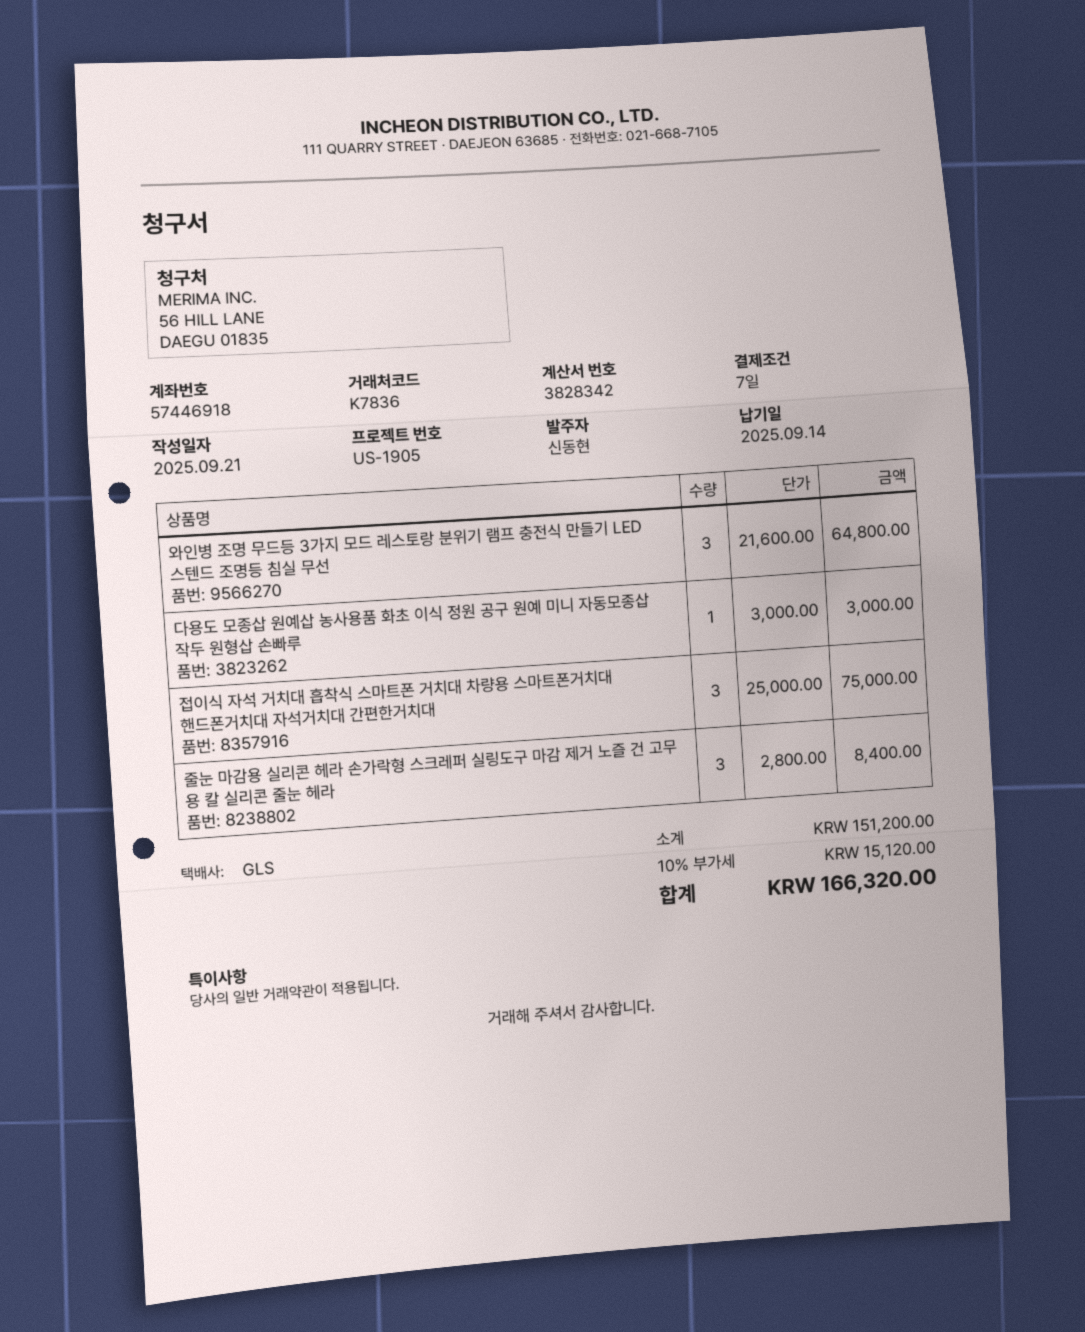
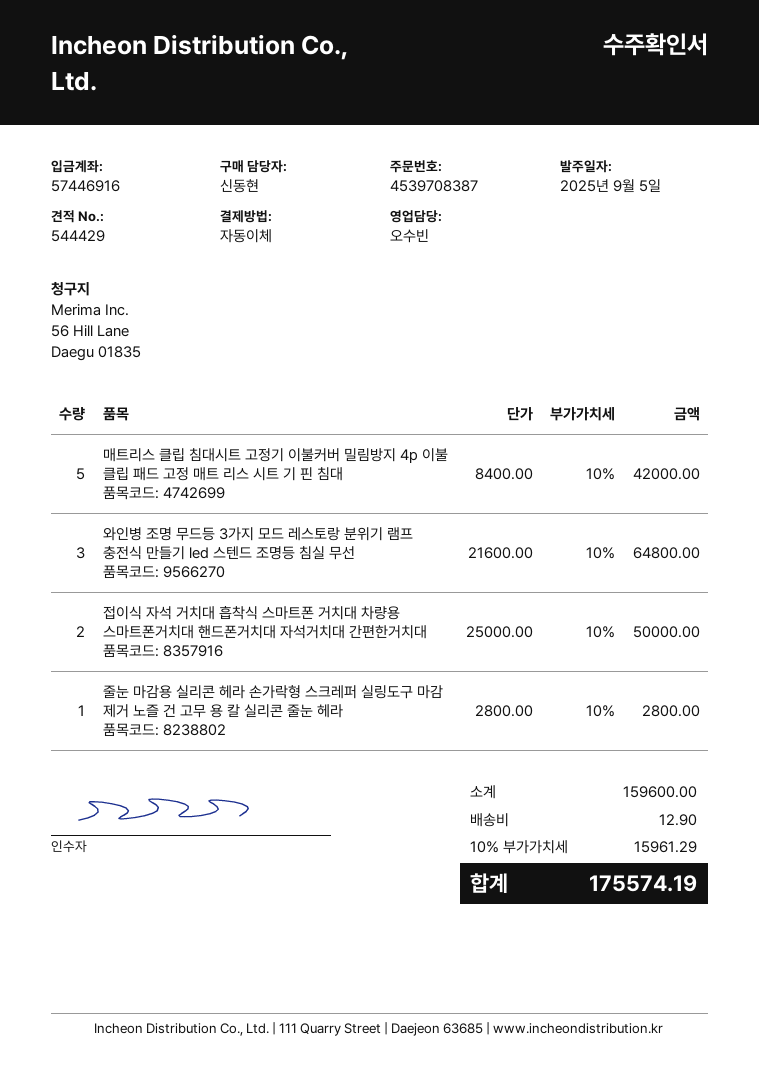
bank account: 57446918 -> 57446916
다용도 모종삽 원예삽 농사용품 화초 이식 정원 공구 원예 미니 자동모종삽 작두 원형삽 손빠루: 1 x 3000.00 = 3000.00 -> none
접이식 자석 거치대 흡착식 스마트폰 거치대 차량용 스마트폰거치대 핸드폰거치대 자석거치대 간편한거치대: 3 x 25000.00 = 75000.00 -> 2 x 25000.00 = 50000.00
줄눈 마감용 실리콘 헤라 손가락형 스크레퍼 실링도구 마감 제거 노즐 건 고무 용 칼 실리콘 줄눈 헤라: 3 x 2800.00 = 8400.00 -> 1 x 2800.00 = 2800.00
매트리스 클립 침대시트 고정기 이불커버 밀림방지 4p 이불 클립 패드 고정 매트 리스 시트 기 핀 침대: none -> 5 x 8400.00 = 42000.00
subtotal: 151200.00 -> 159600.00
shipping: none -> 12.90
tax: 10% = 15120.00 -> 10% = 15961.29
total: 166320.00 -> 175574.19

